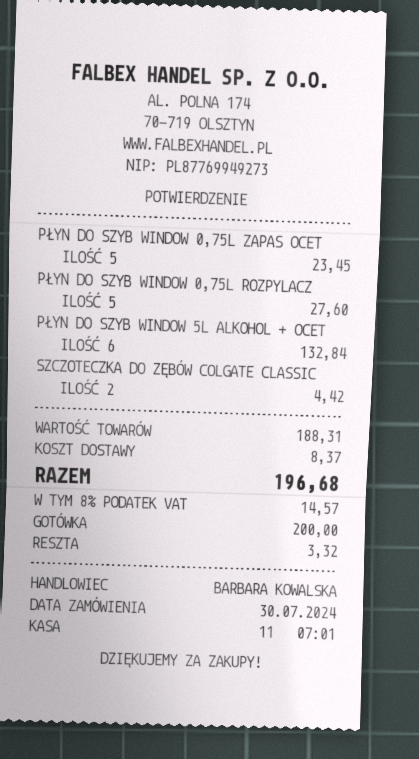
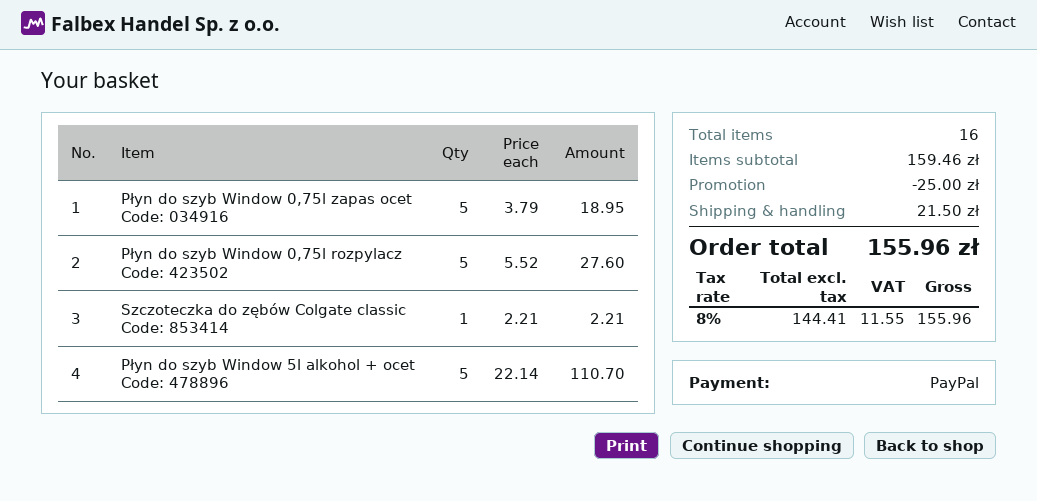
payment method: cash -> PayPal
PŁYN DO SZYB WINDOW 0,75L ZAPAS OCET: 5 for 23.45 -> 5 for 18.95
PŁYN DO SZYB WINDOW 5L ALKOHOL + OCET: 6 for 132.84 -> 5 for 110.70
SZCZOTECZKA DO ZĘBÓW COLGATE CLASSIC: 2 for 4.42 -> 1 for 2.21
subtotal: 188.31 -> 159.46
discount: none -> 25.00
shipping: 8.37 -> 21.50
tax: 8% = 14.57 -> 8% = 11.55
total: 196.68 -> 155.96

